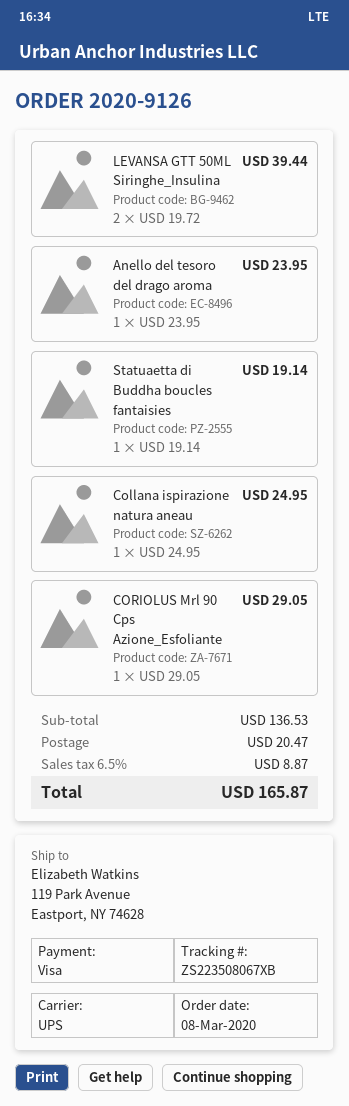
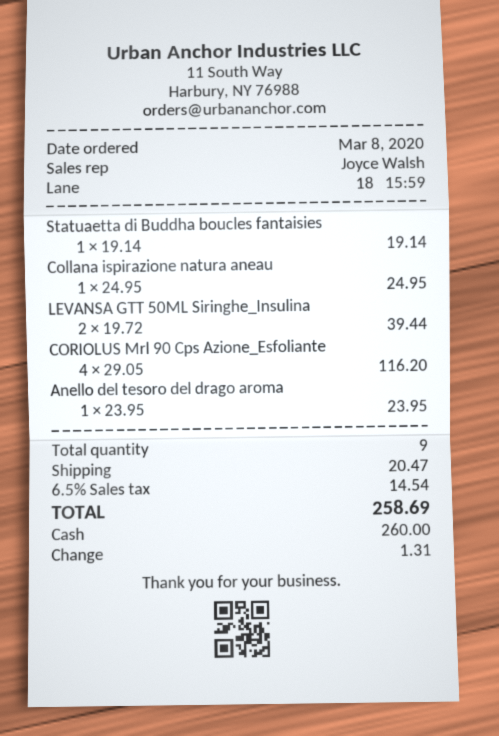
payment method: Visa -> cash
CORIOLUS Mrl 90 Cps Azione_Esfoliante: 1 x 29.05 = 29.05 -> 4 x 29.05 = 116.20
tax: 6.5% = 8.87 -> 6.5% = 14.54
total: 165.87 -> 258.69

